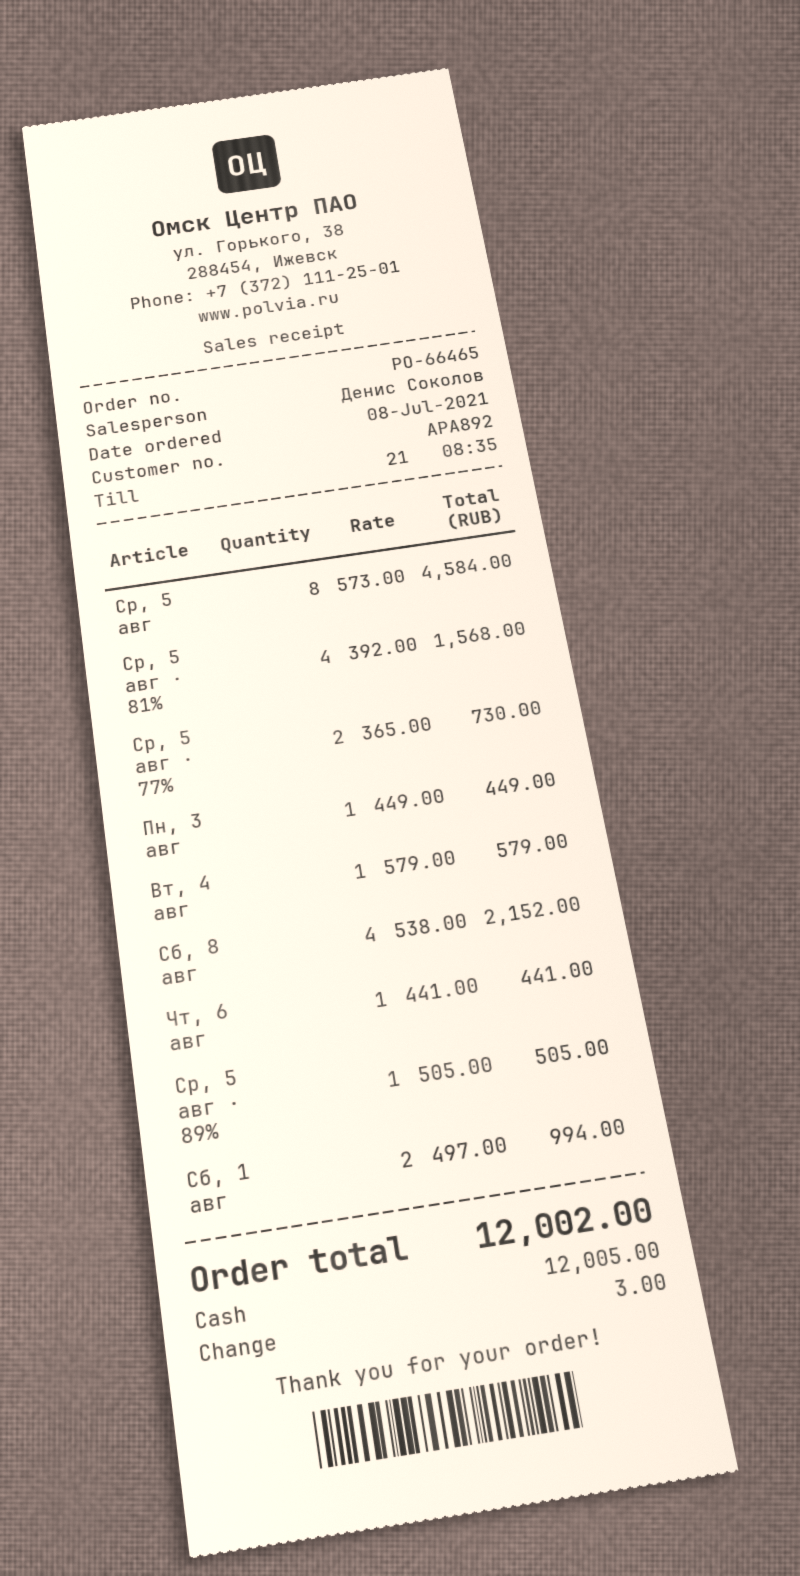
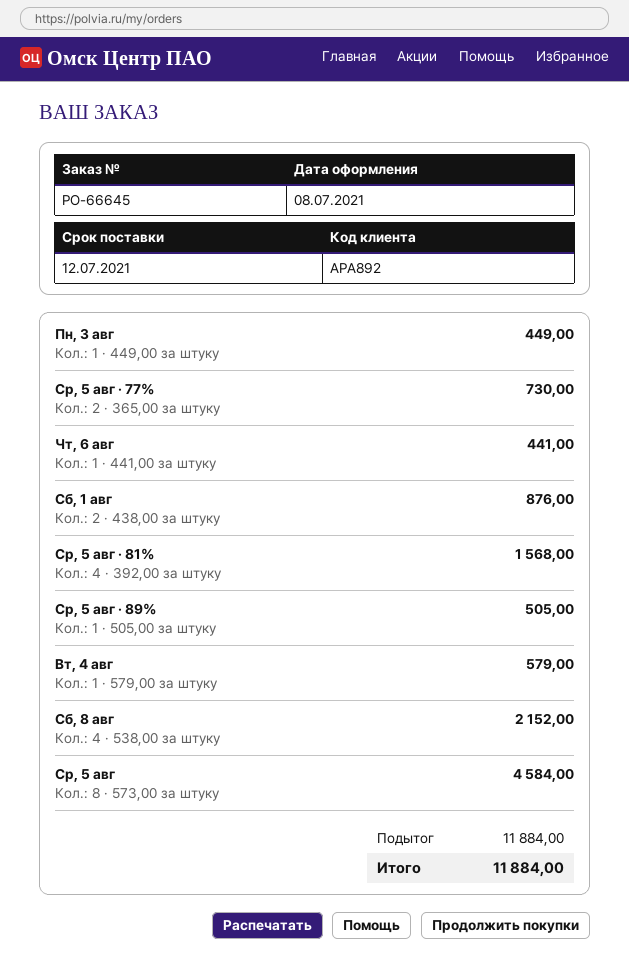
order number: PO-66465 -> PO-66645
Сб, 1 авг: 2 x 497.00 = 994.00 -> 2 x 438.00 = 876.00
total: 12002.00 -> 11884.00

